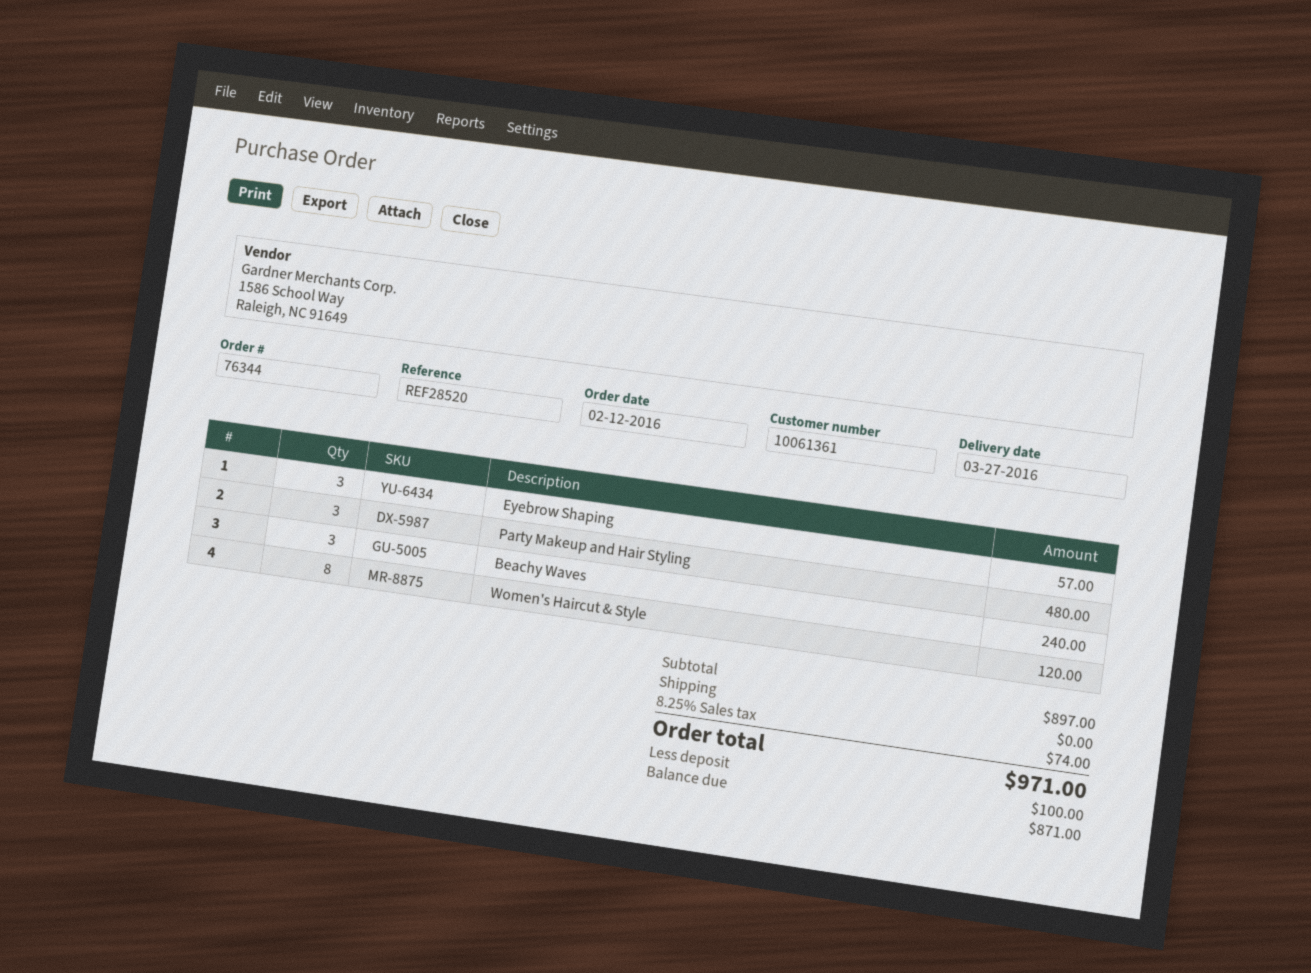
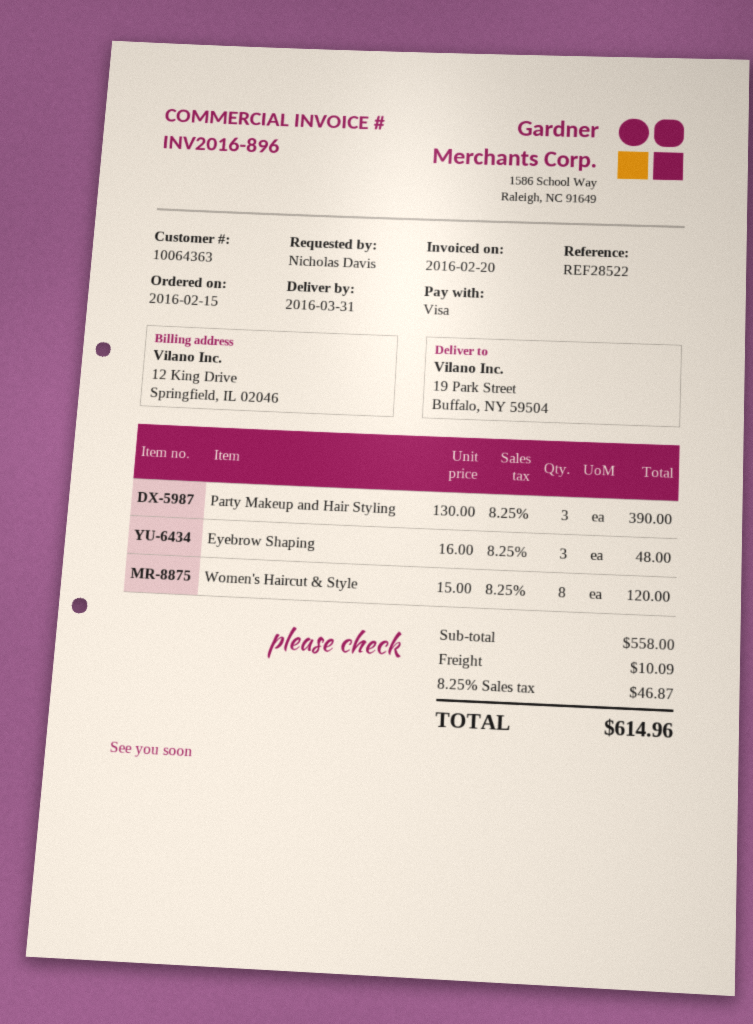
order date: 2016-02-12 -> 2016-02-15
delivery date: 2016-03-27 -> 2016-03-31
customer number: 10061361 -> 10064363
reference: REF28520 -> REF28522
Eyebrow Shaping: 3 for 57.00 -> 3 for 48.00
Party Makeup and Hair Styling: 3 for 480.00 -> 3 for 390.00
Beachy Waves: 3 for 240.00 -> none
subtotal: 897.00 -> 558.00
shipping: 0.00 -> 10.09
tax: 8.25% = 74.00 -> 8.25% = 46.87
total: 971.00 -> 614.96

